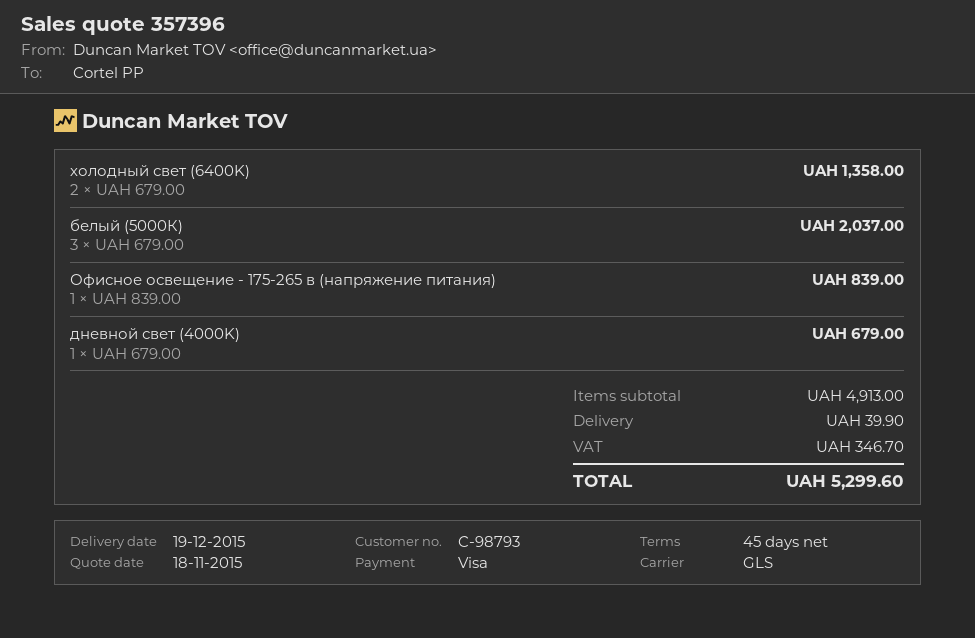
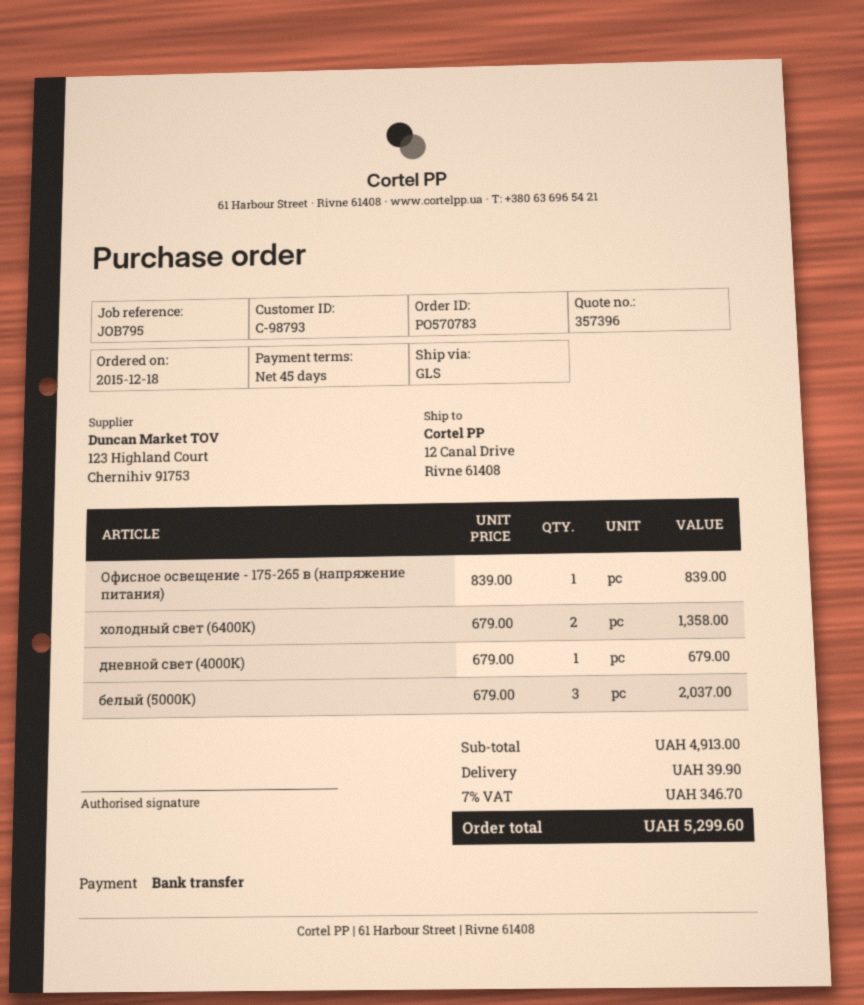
payment method: Visa -> bank transfer

